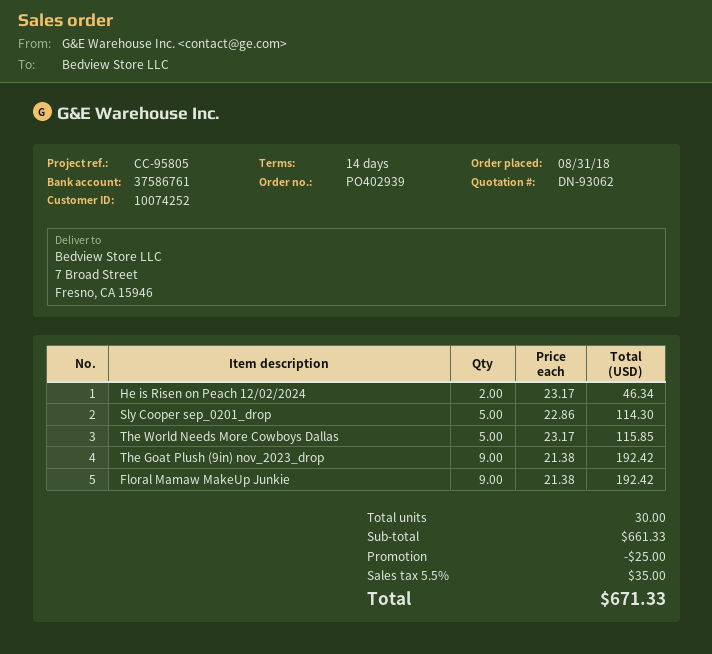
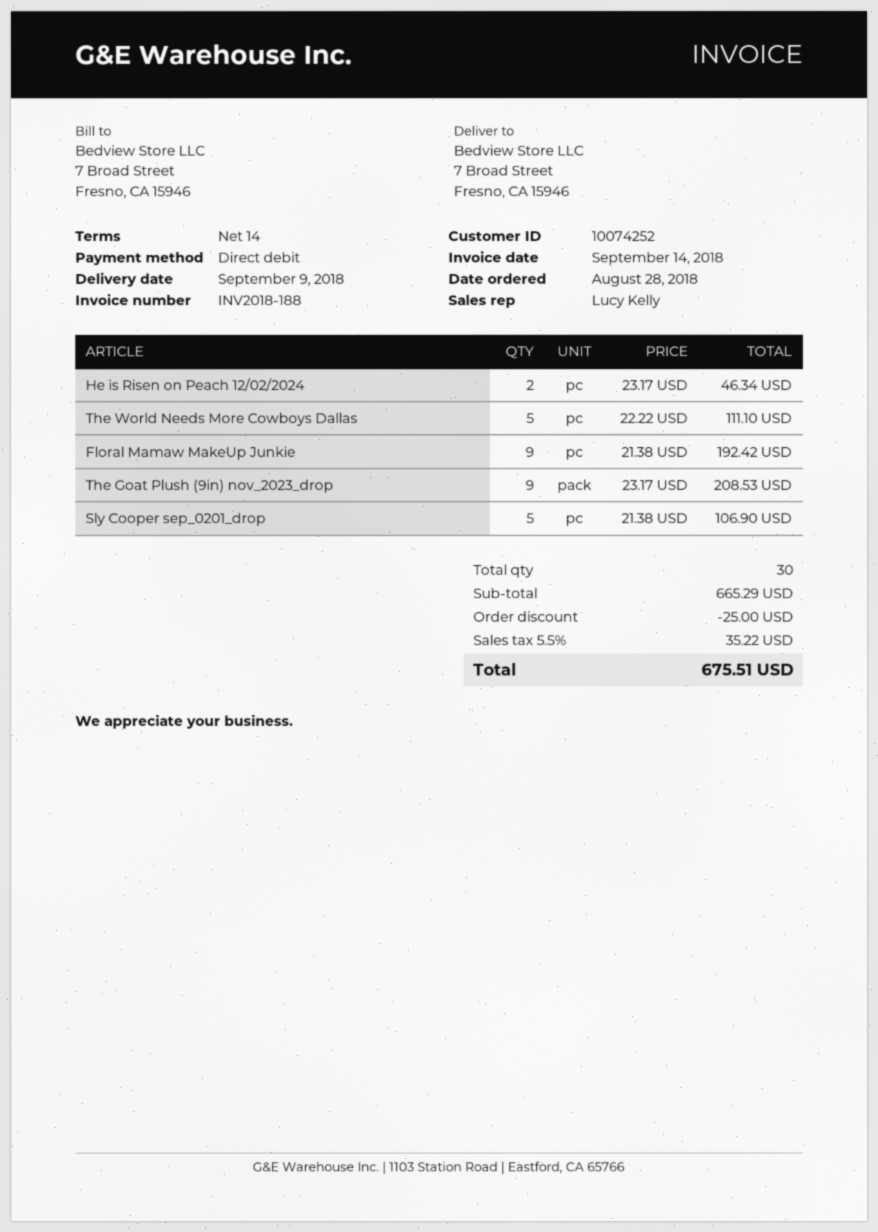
order date: 2018-08-31 -> 2018-08-28
Sly Cooper sep_0201_drop: 5 x 22.86 = 114.30 -> 5 x 21.38 = 106.90
The World Needs More Cowboys Dallas: 5 x 23.17 = 115.85 -> 5 x 22.22 = 111.10
The Goat Plush (9in) nov_2023_drop: 9 x 21.38 = 192.42 -> 9 x 23.17 = 208.53
subtotal: 661.33 -> 665.29
tax: 5.5% = 35.00 -> 5.5% = 35.22
total: 671.33 -> 675.51

